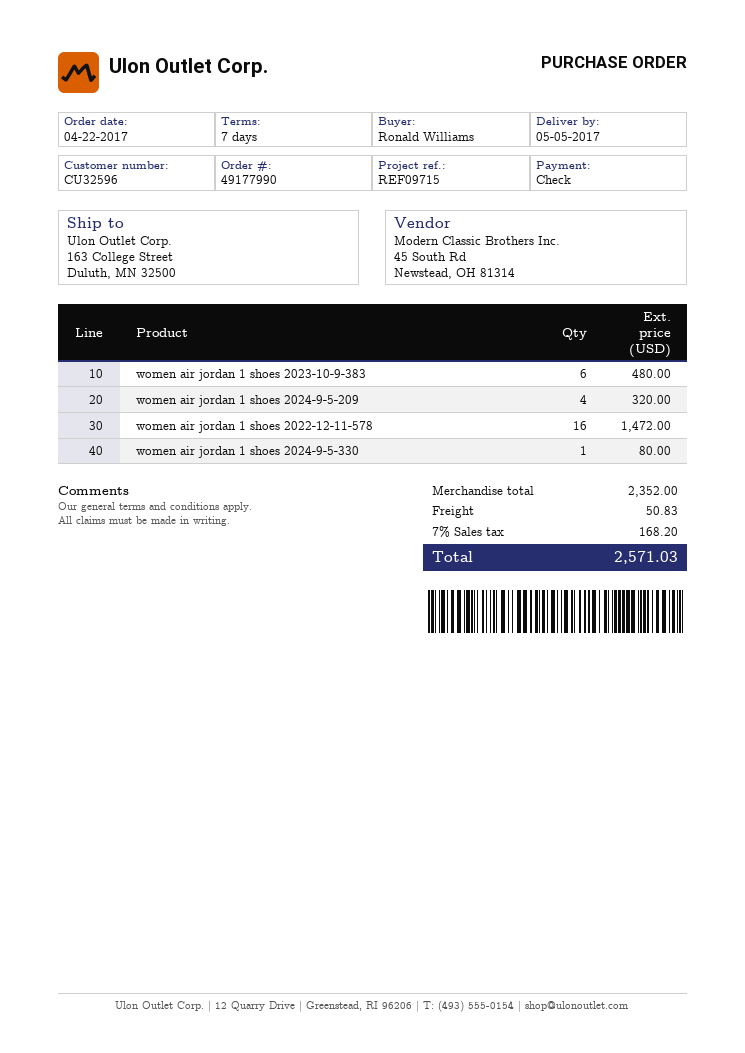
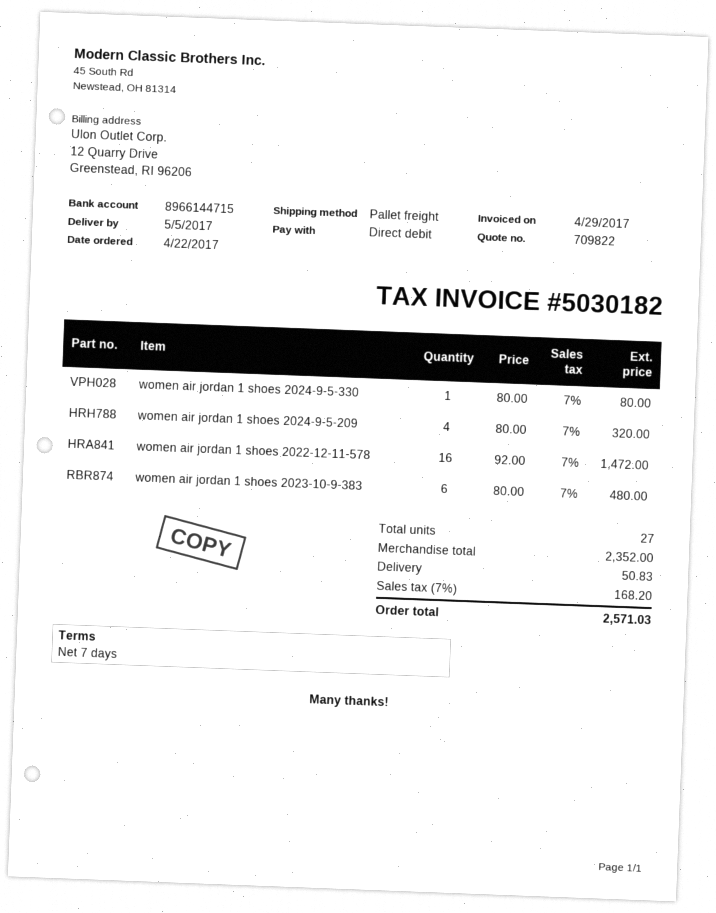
payment method: cheque -> direct debit

